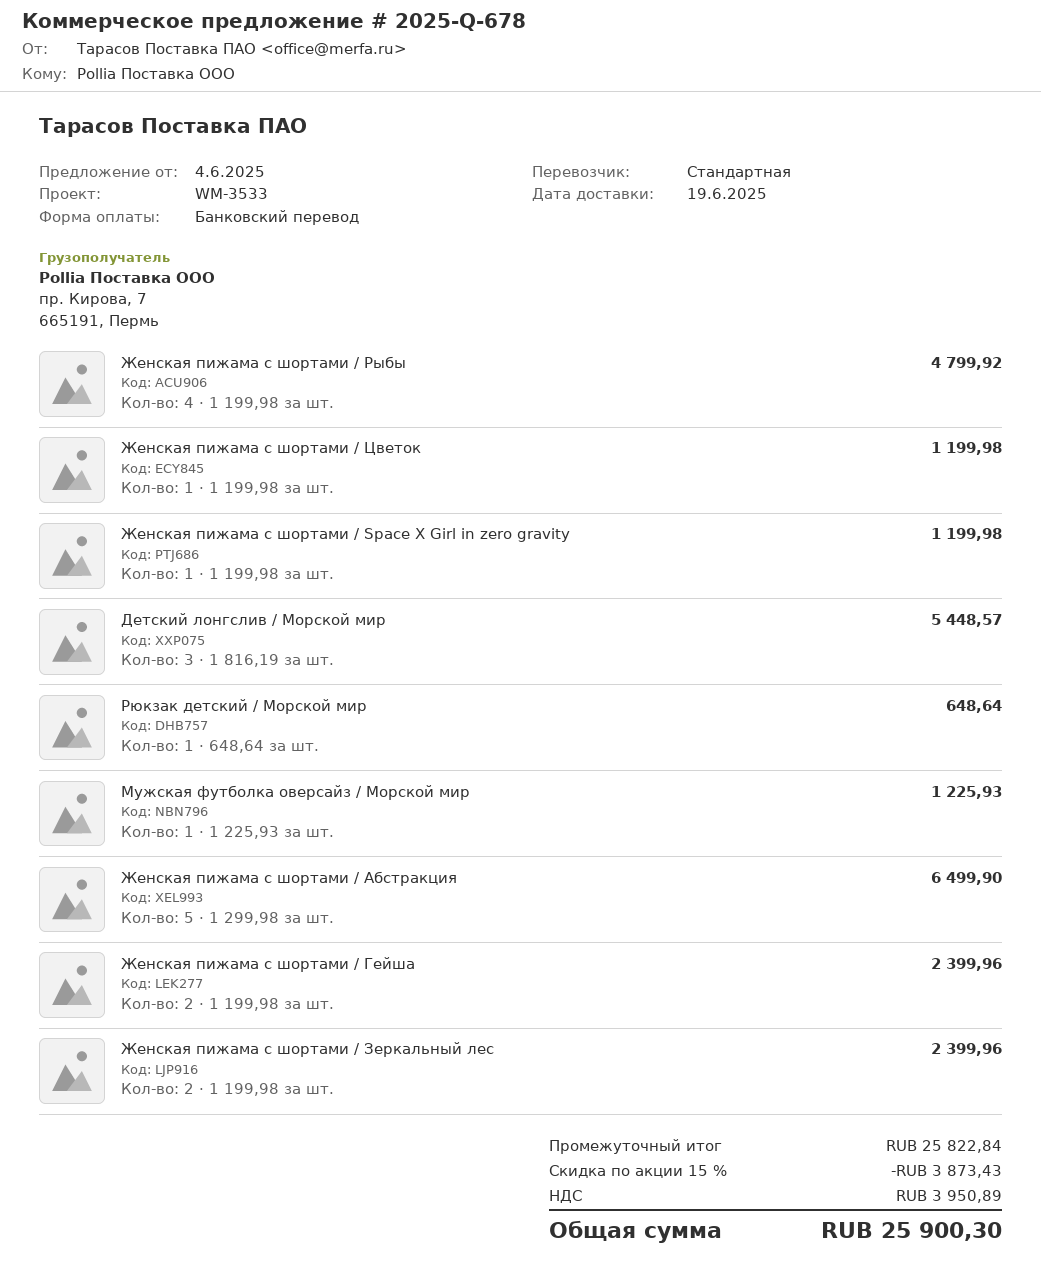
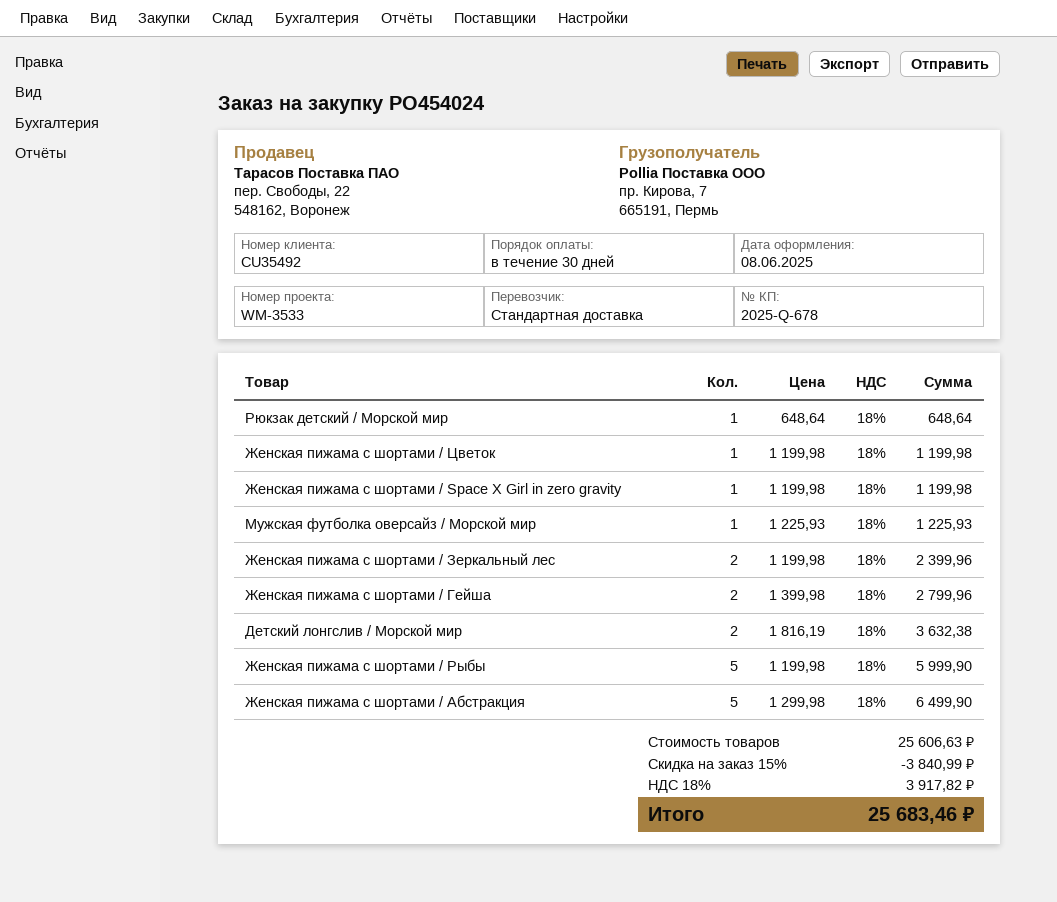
Женская пижама с шортами / Рыбы: 4 x 1199.98 = 4799.92 -> 5 x 1199.98 = 5999.90
Детский лонгслив / Морской мир: 3 x 1816.19 = 5448.57 -> 2 x 1816.19 = 3632.38
Женская пижама с шортами / Гейша: 2 x 1199.98 = 2399.96 -> 2 x 1399.98 = 2799.96
subtotal: 25822.84 -> 25606.63
discount: 15% = 3873.43 -> 15% = 3840.99
tax: 3950.89 -> 3917.82
total: 25900.30 -> 25683.46

